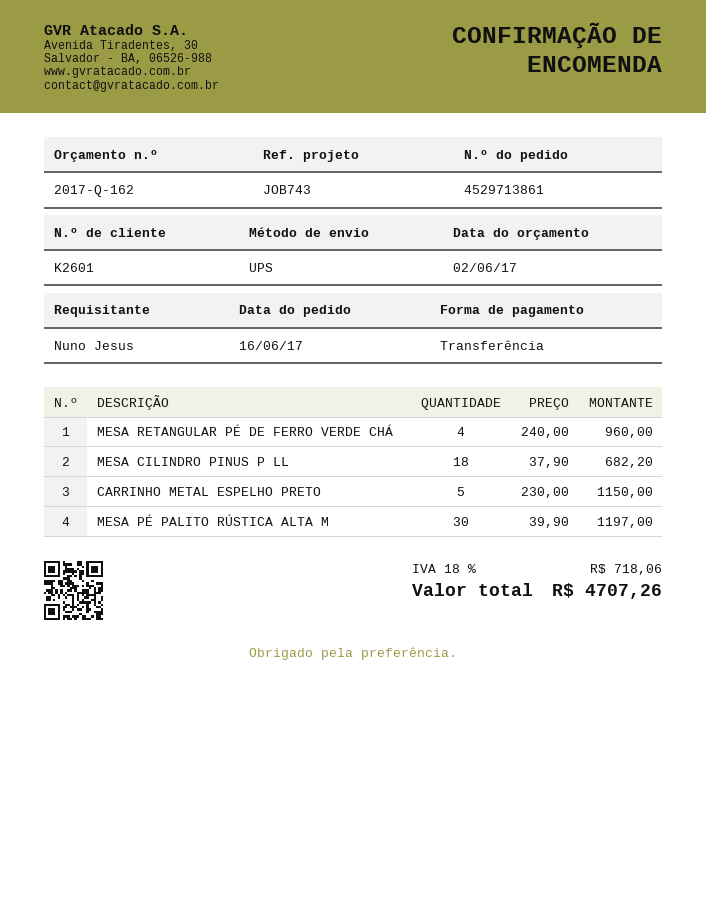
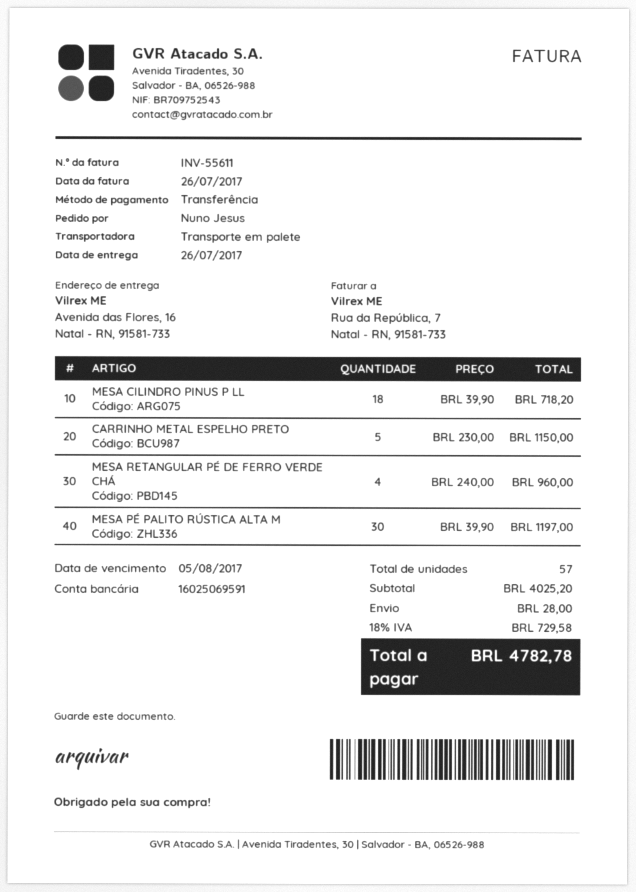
shipping method: UPS -> pallet freight
MESA CILINDRO PINUS P LL: 18 x 37.90 = 682.20 -> 18 x 39.90 = 718.20
shipping: none -> 28.00
tax: 18% = 718.06 -> 18% = 729.58
total: 4707.26 -> 4782.78

